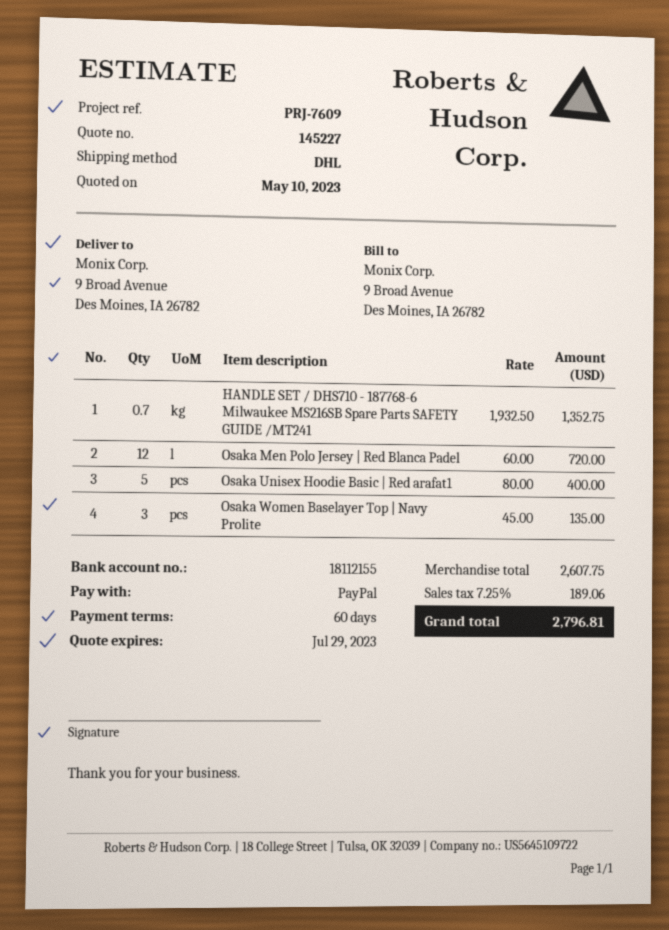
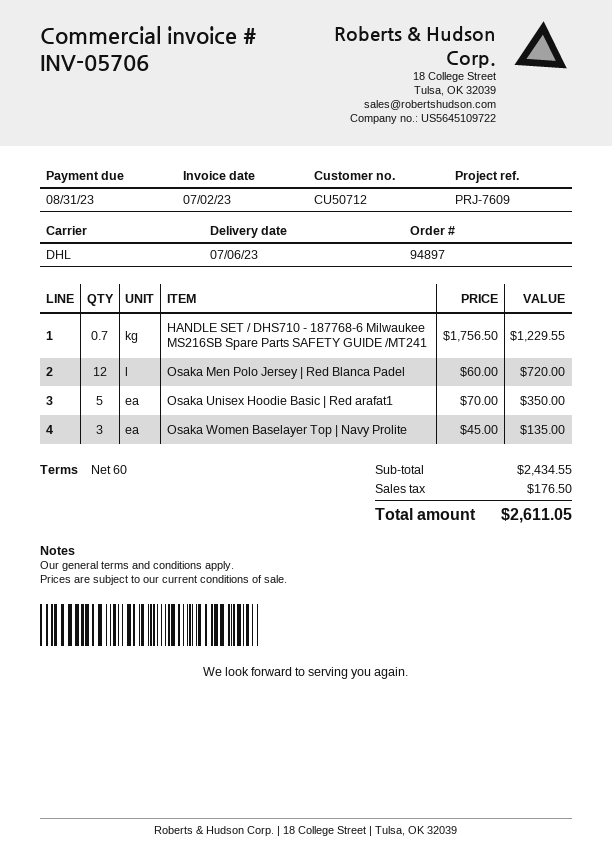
HANDLE SET / DHS710 - 187768-6 Milwaukee MS216SB Spare Parts SAFETY GUIDE /MT241: 0.7 x 1932.50 = 1352.75 -> 0.7 x 1756.50 = 1229.55
Osaka Unisex Hoodie Basic | Red arafat1: 5 x 80.00 = 400.00 -> 5 x 70.00 = 350.00
subtotal: 2607.75 -> 2434.55
tax: 189.06 -> 176.50
total: 2796.81 -> 2611.05

